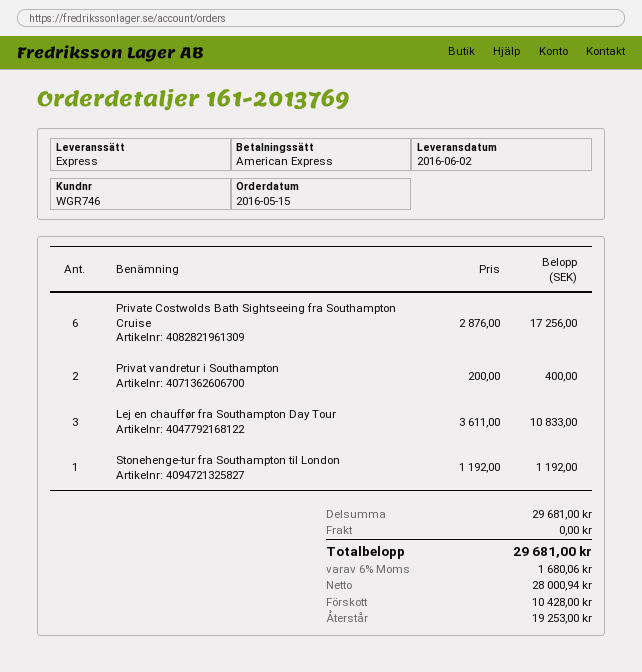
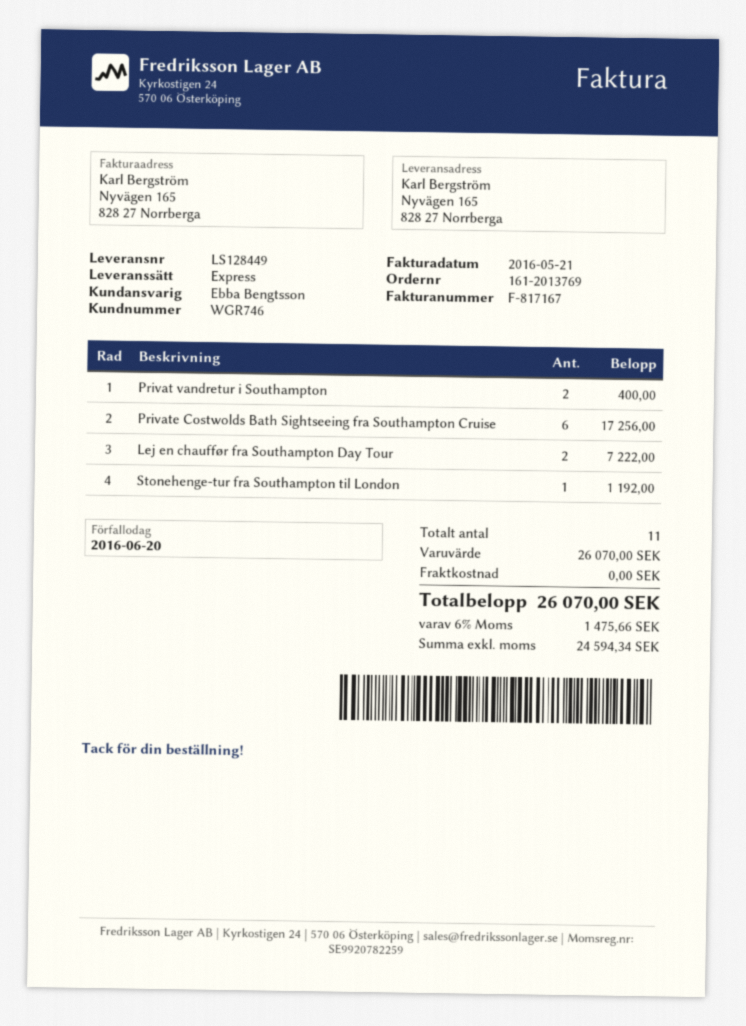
Lej en chauffør fra Southampton Day Tour: 3 for 10833.00 -> 2 for 7222.00
subtotal: 29681.00 -> 26070.00
net: 28000.94 -> 24594.34
tax: 6% = 1680.06 -> 6% = 1475.66
total: 29681.00 -> 26070.00

